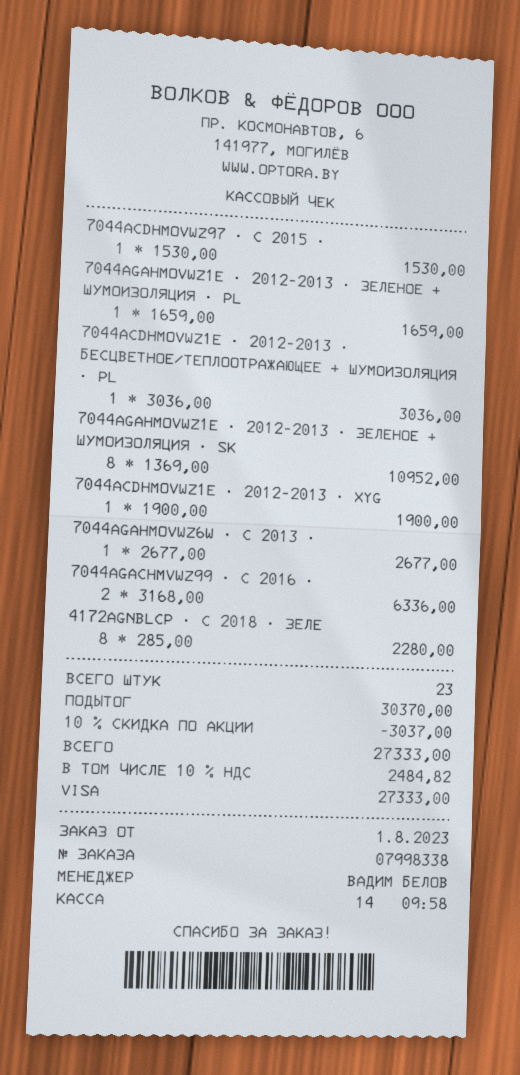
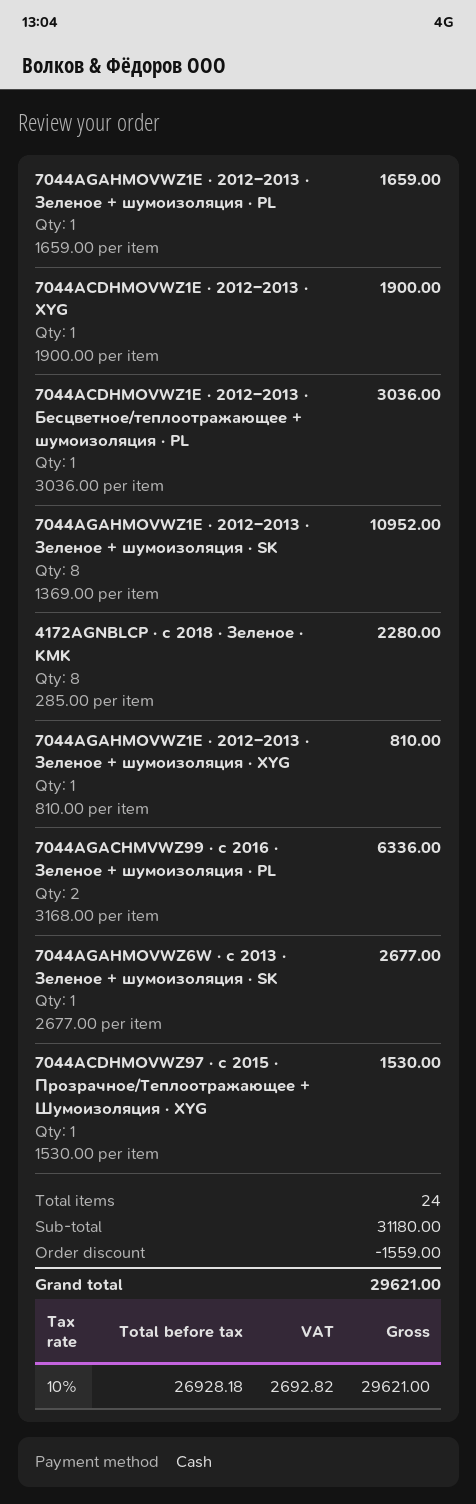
payment method: Visa -> cash
7044AGAHMOVWZ1E · 2012–2013 · Зеленое + шумоизоляция · XYG: none -> 1 x 810.00 = 810.00
total quantity: 23 -> 24
subtotal: 30370.00 -> 31180.00
discount: 3037.00 -> 1559.00
tax: 10% = 2484.82 -> 10% = 2692.82
total: 27333.00 -> 29621.00

